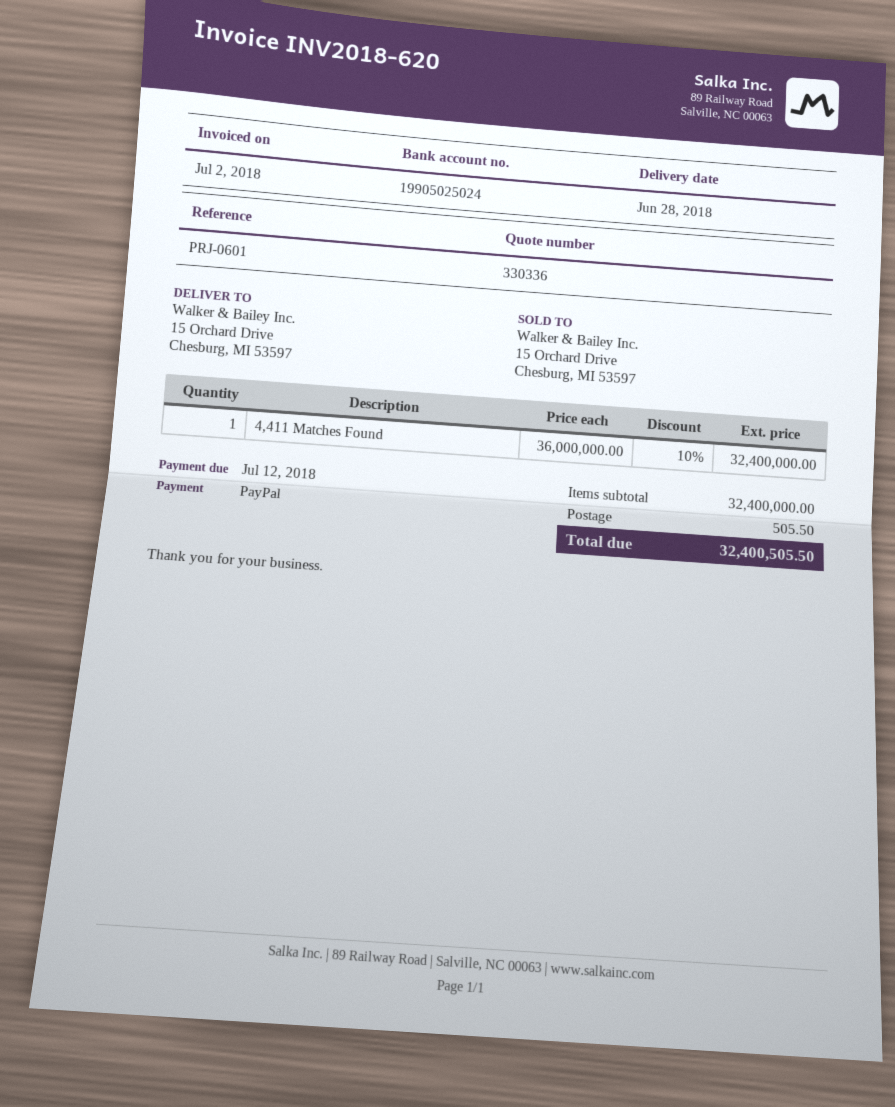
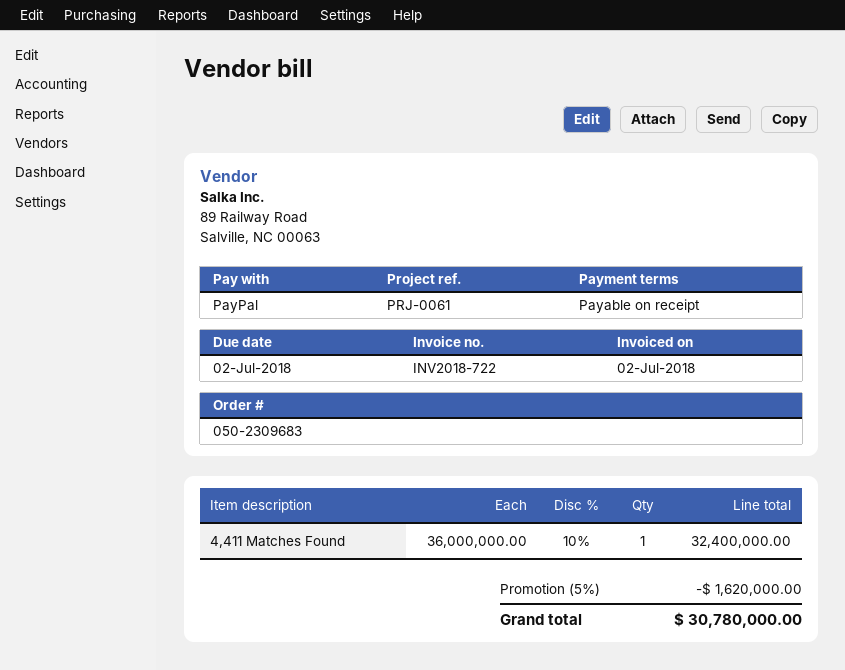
invoice number: INV2018-620 -> INV2018-722
due date: 2018-07-12 -> 2018-07-02
reference: PRJ-0601 -> PRJ-0061
discount: none -> 5% = 1620000.00
shipping: 505.50 -> none
total: 32400505.50 -> 30780000.00

